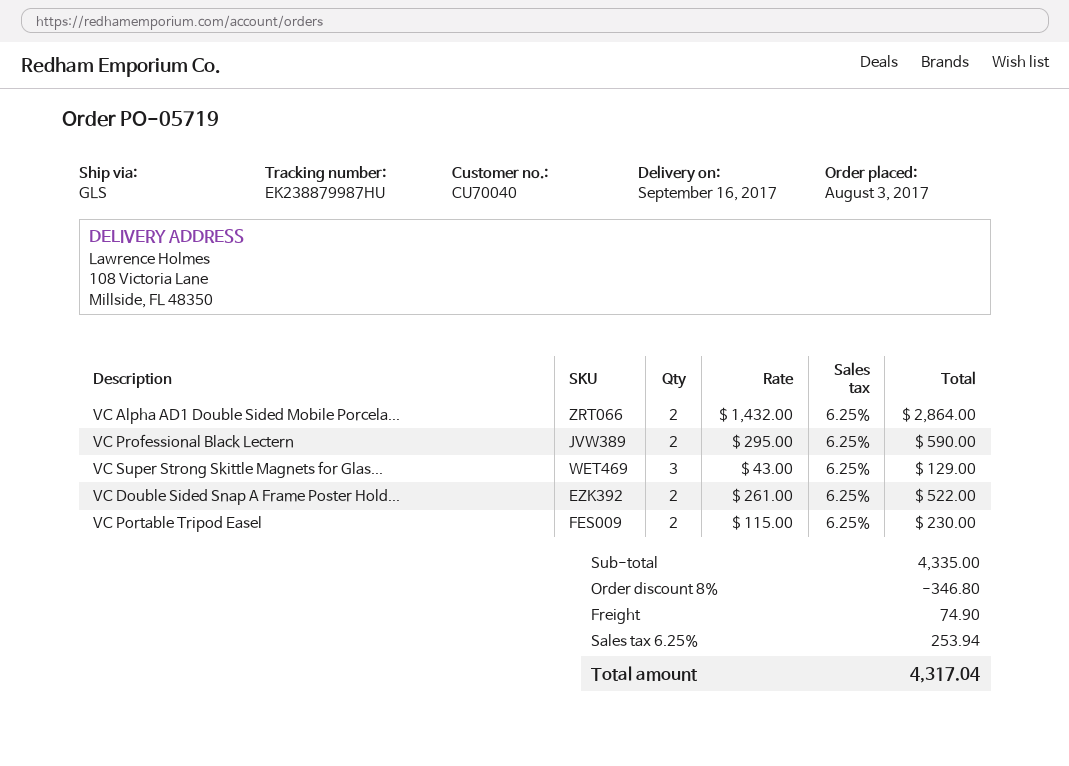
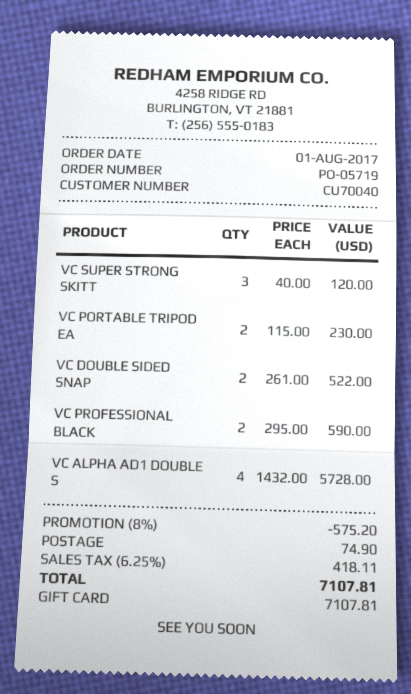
order date: 2017-08-03 -> 2017-08-01
VC Alpha AD1 Double Sided Mobile Porcela...: 2 x 1432.00 = 2864.00 -> 4 x 1432.00 = 5728.00
VC Super Strong Skittle Magnets for Glas...: 3 x 43.00 = 129.00 -> 3 x 40.00 = 120.00
discount: 8% = 346.80 -> 8% = 575.20
tax: 6.25% = 253.94 -> 6.25% = 418.11
total: 4317.04 -> 7107.81

